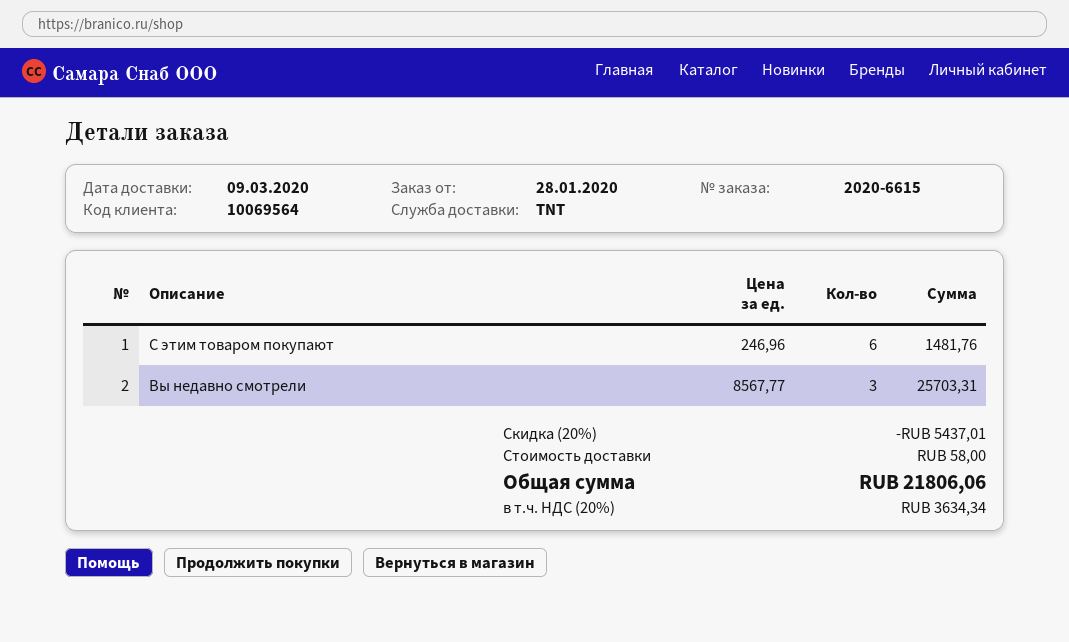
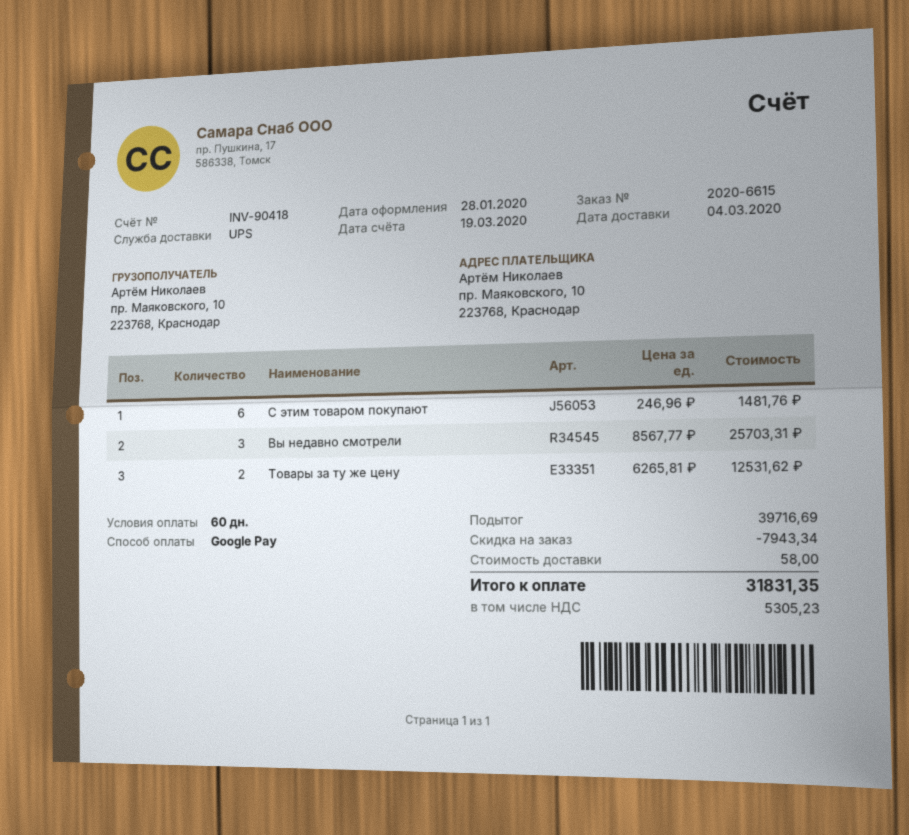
delivery date: 2020-03-09 -> 2020-03-04
shipping method: TNT -> UPS
Товары за ту же цену: none -> 2 x 6265.81 = 12531.62
discount: 5437.01 -> 7943.34
tax: 3634.34 -> 5305.23
total: 21806.06 -> 31831.35

